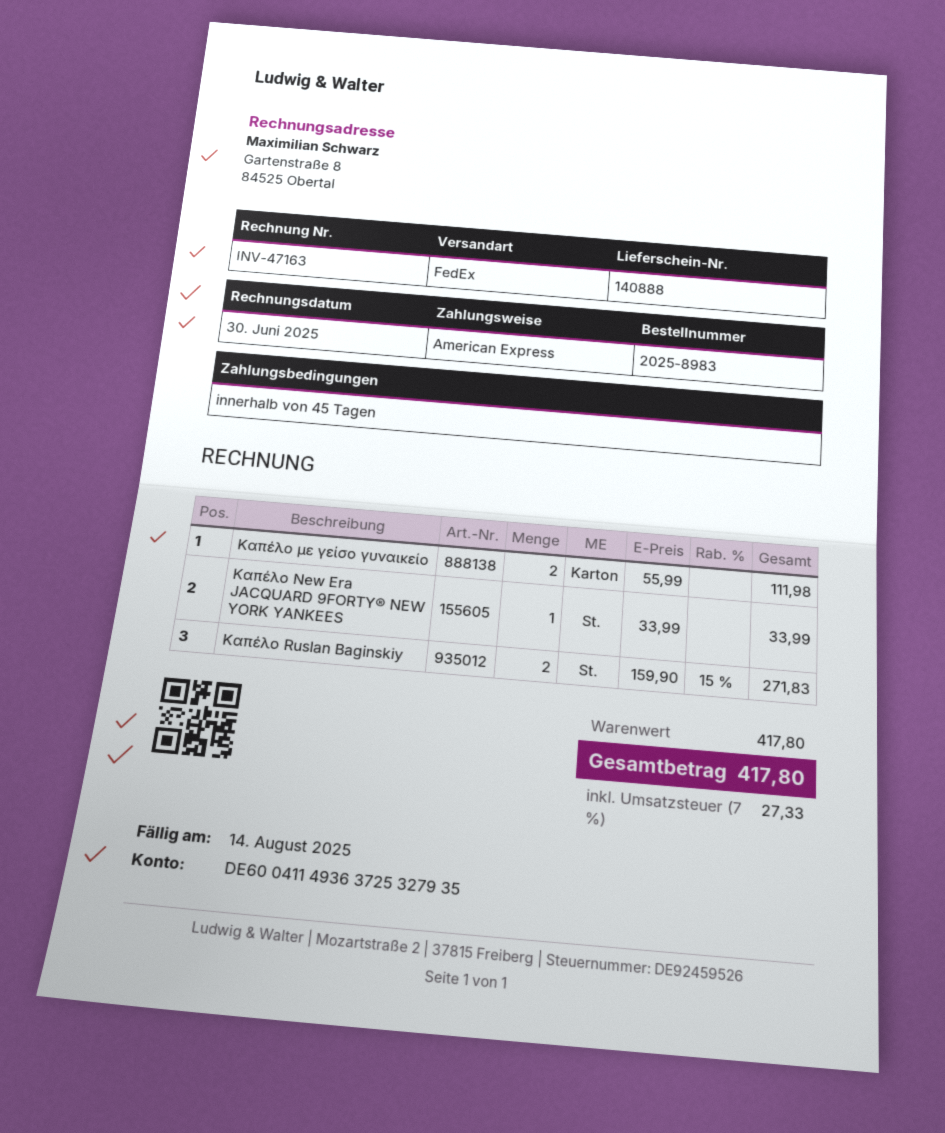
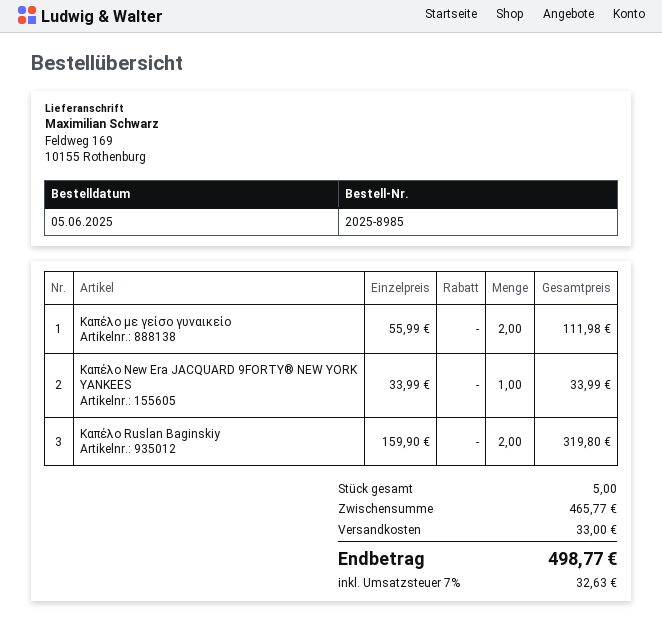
order number: 2025-8983 -> 2025-8985
Καπέλο Ruslan Baginskiy: 2 x 159.90 - 15% = 271.83 -> 2 x 159.90 = 319.80
subtotal: 417.80 -> 465.77
shipping: none -> 33.00
tax: 7% = 27.33 -> 7% = 32.63
total: 417.80 -> 498.77

